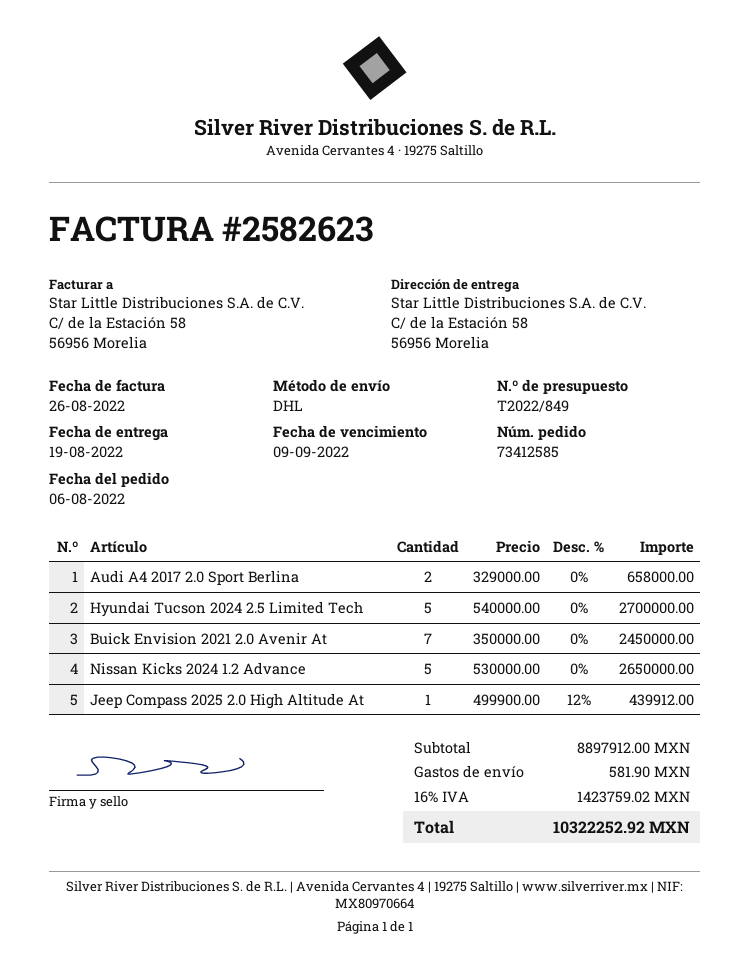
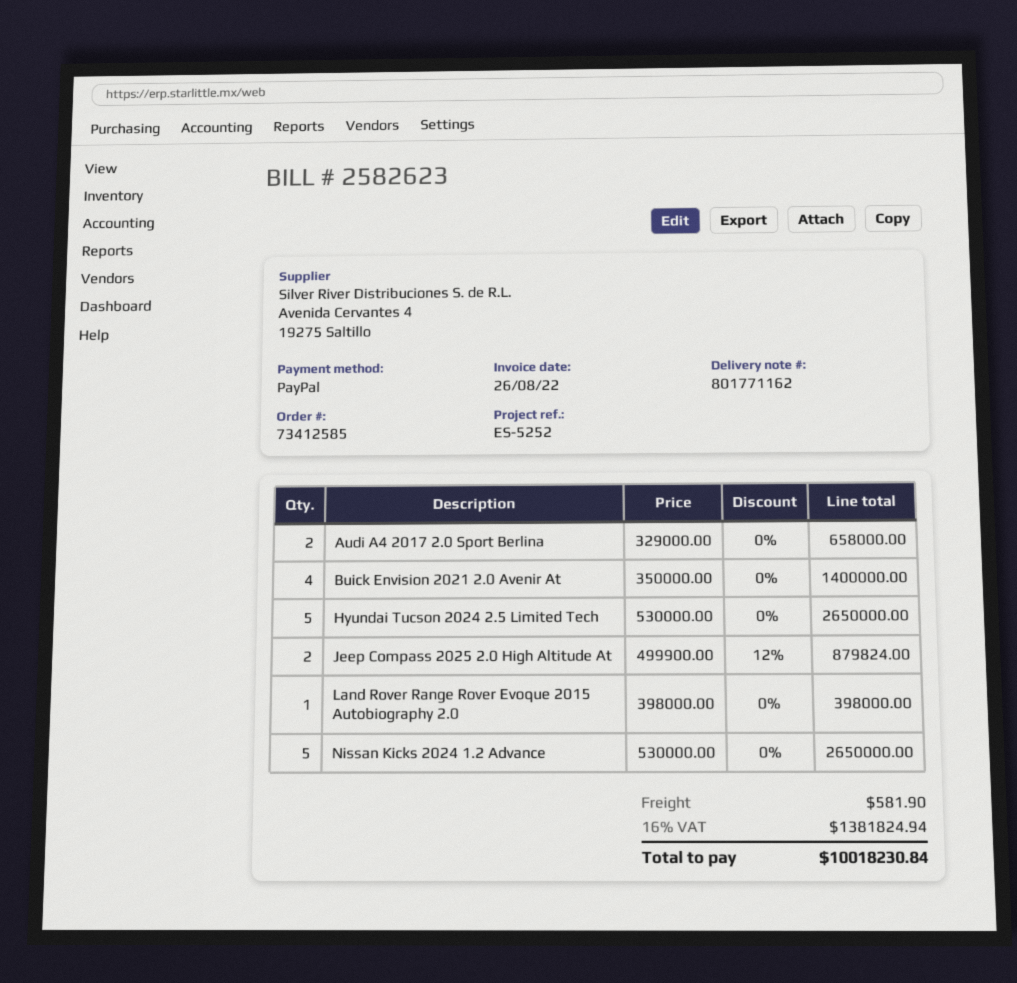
Hyundai Tucson 2024 2.5 Limited Tech: 5 x 540000.00 = 2700000.00 -> 5 x 530000.00 = 2650000.00
Buick Envision 2021 2.0 Avenir At: 7 x 350000.00 = 2450000.00 -> 4 x 350000.00 = 1400000.00
Jeep Compass 2025 2.0 High Altitude At: 1 x 499900.00 - 12% = 439912.00 -> 2 x 499900.00 - 12% = 879824.00
Land Rover Range Rover Evoque 2015 Autobiography 2.0: none -> 1 x 398000.00 = 398000.00
tax: 16% = 1423759.02 -> 16% = 1381824.94
total: 10322252.92 -> 10018230.84

